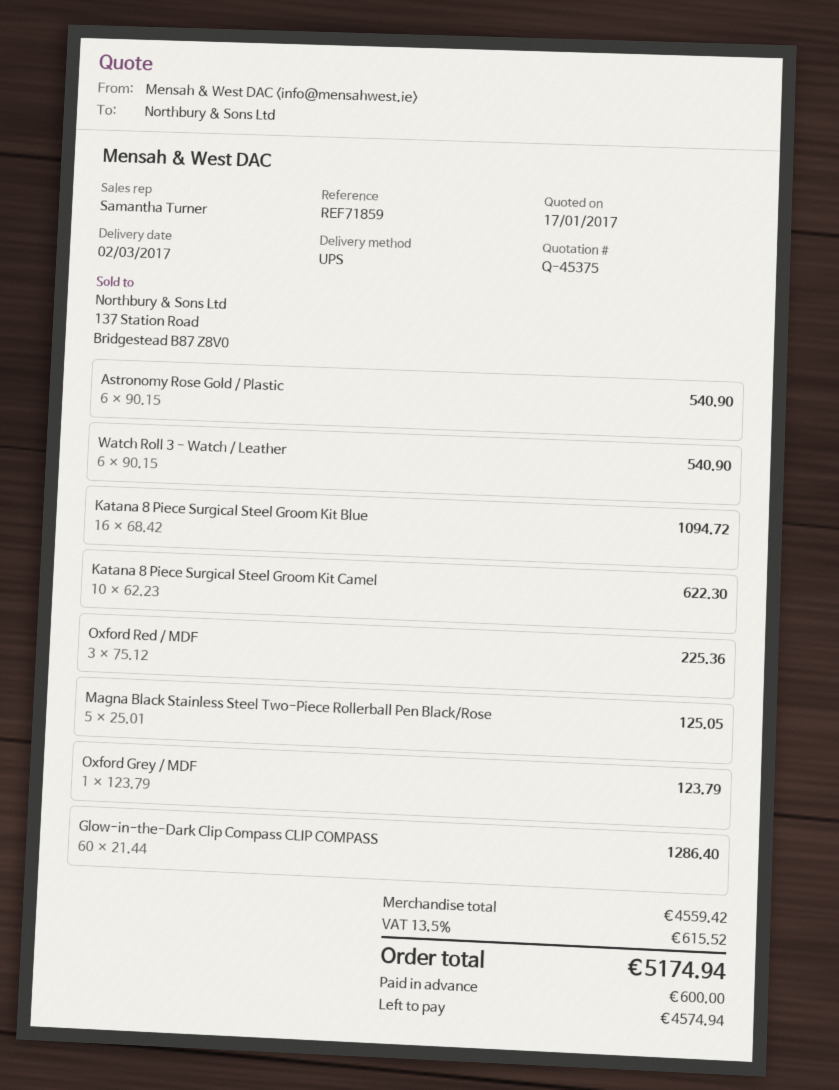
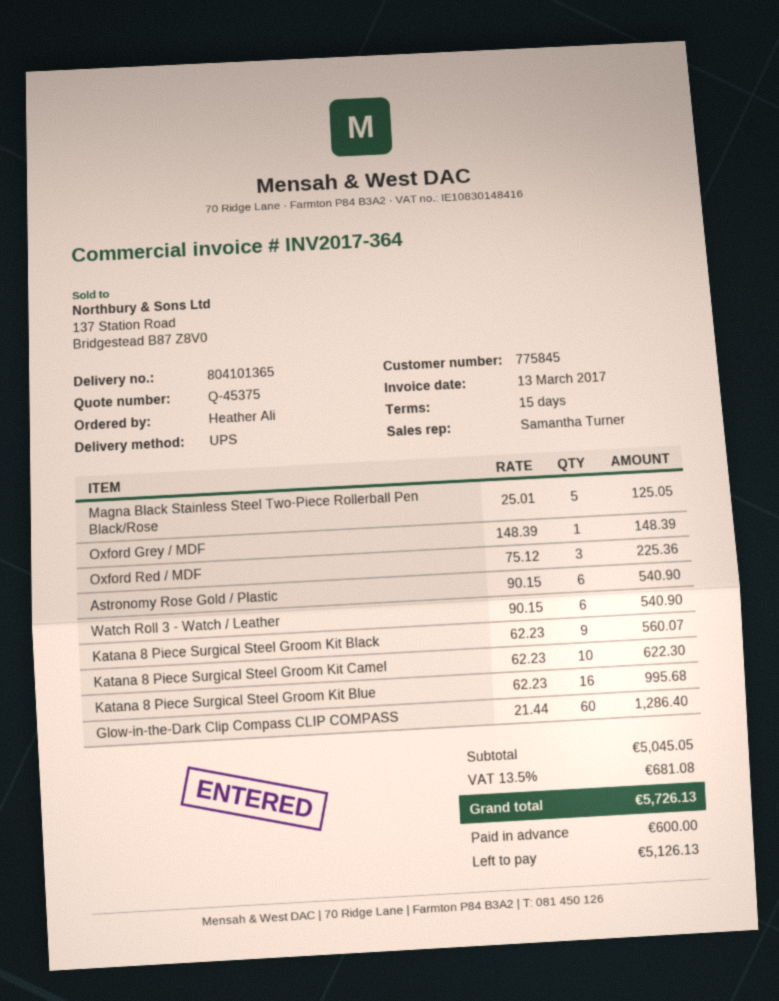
Katana 8 Piece Surgical Steel Groom Kit Blue: 16 x 68.42 = 1094.72 -> 16 x 62.23 = 995.68
Oxford Grey / MDF: 1 x 123.79 = 123.79 -> 1 x 148.39 = 148.39
Katana 8 Piece Surgical Steel Groom Kit Black: none -> 9 x 62.23 = 560.07
subtotal: 4559.42 -> 5045.05
tax: 13.5% = 615.52 -> 13.5% = 681.08
total: 5174.94 -> 5726.13
balance: 4574.94 -> 5126.13

